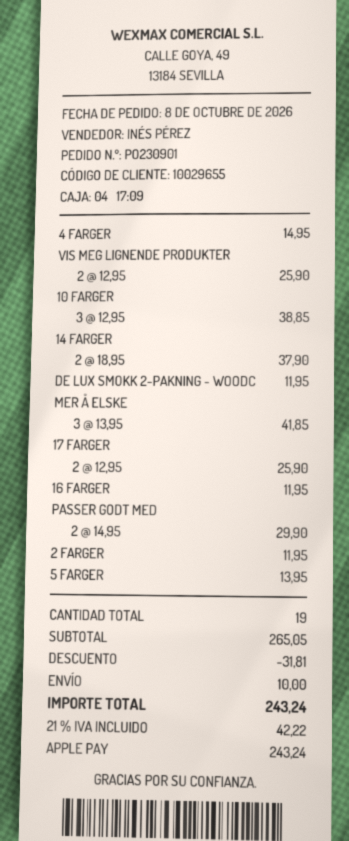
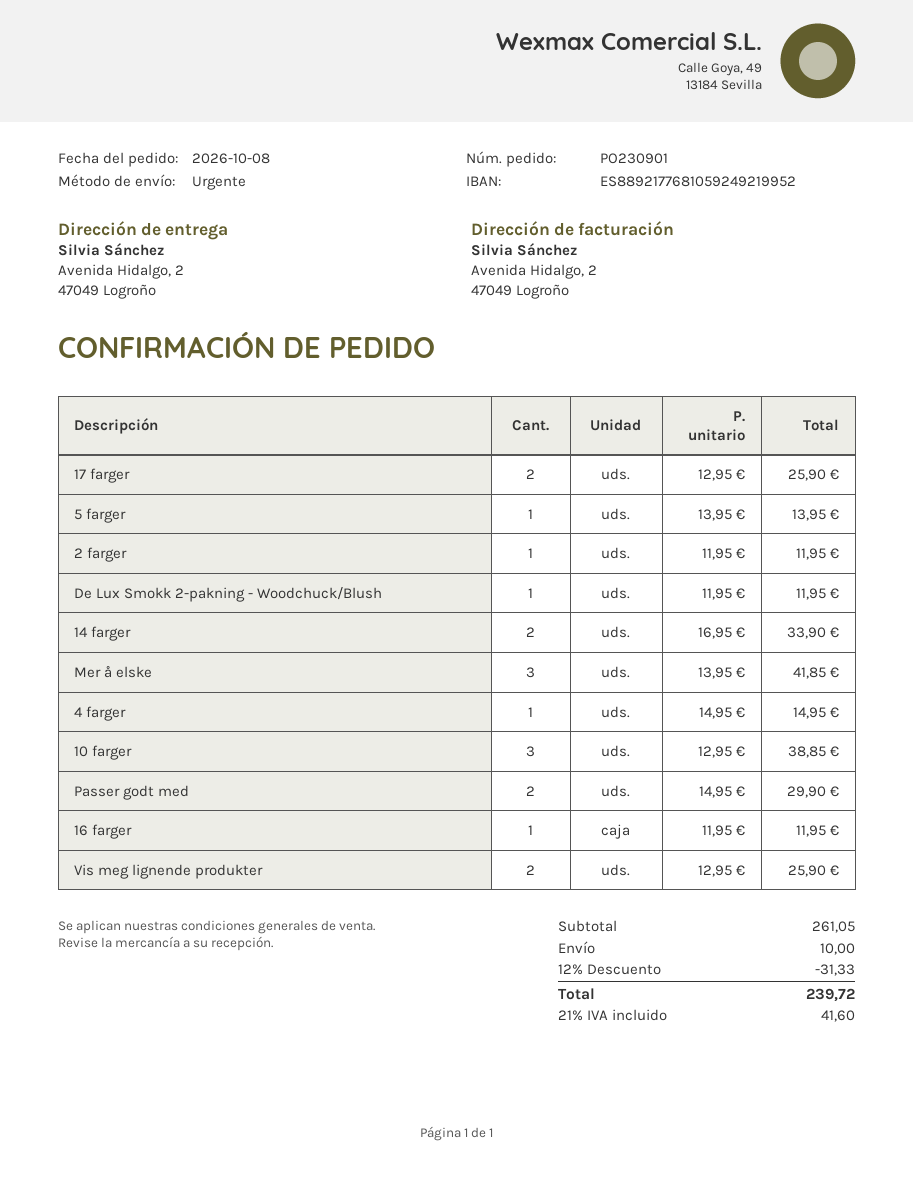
14 FARGER: 2 x 18.95 = 37.90 -> 2 x 16.95 = 33.90
subtotal: 265.05 -> 261.05
discount: 31.81 -> 31.33
tax: 21% = 42.22 -> 21% = 41.60
total: 243.24 -> 239.72

